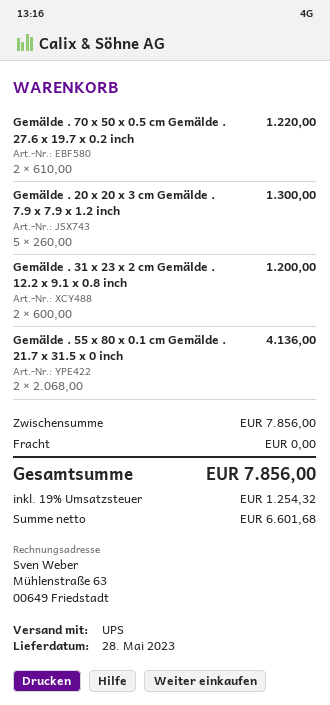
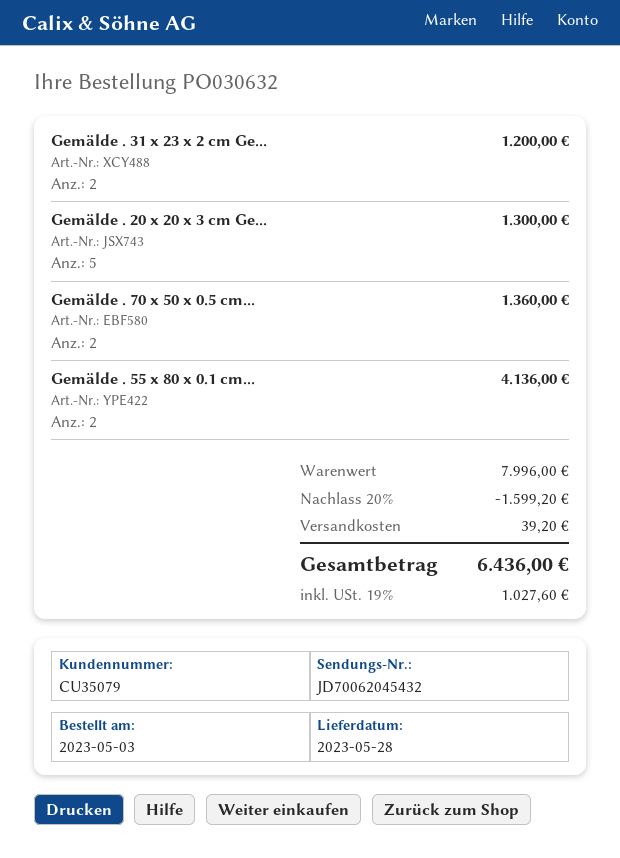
Gemälde . 70 x 50 x 0.5 cm Gemälde . 27.6 x 19.7 x 0.2 inch: 2 for 1220.00 -> 2 for 1360.00
subtotal: 7856.00 -> 7996.00
discount: none -> 20% = 1599.20
shipping: 0.00 -> 39.20
tax: 19% = 1254.32 -> 19% = 1027.60
total: 7856.00 -> 6436.00

